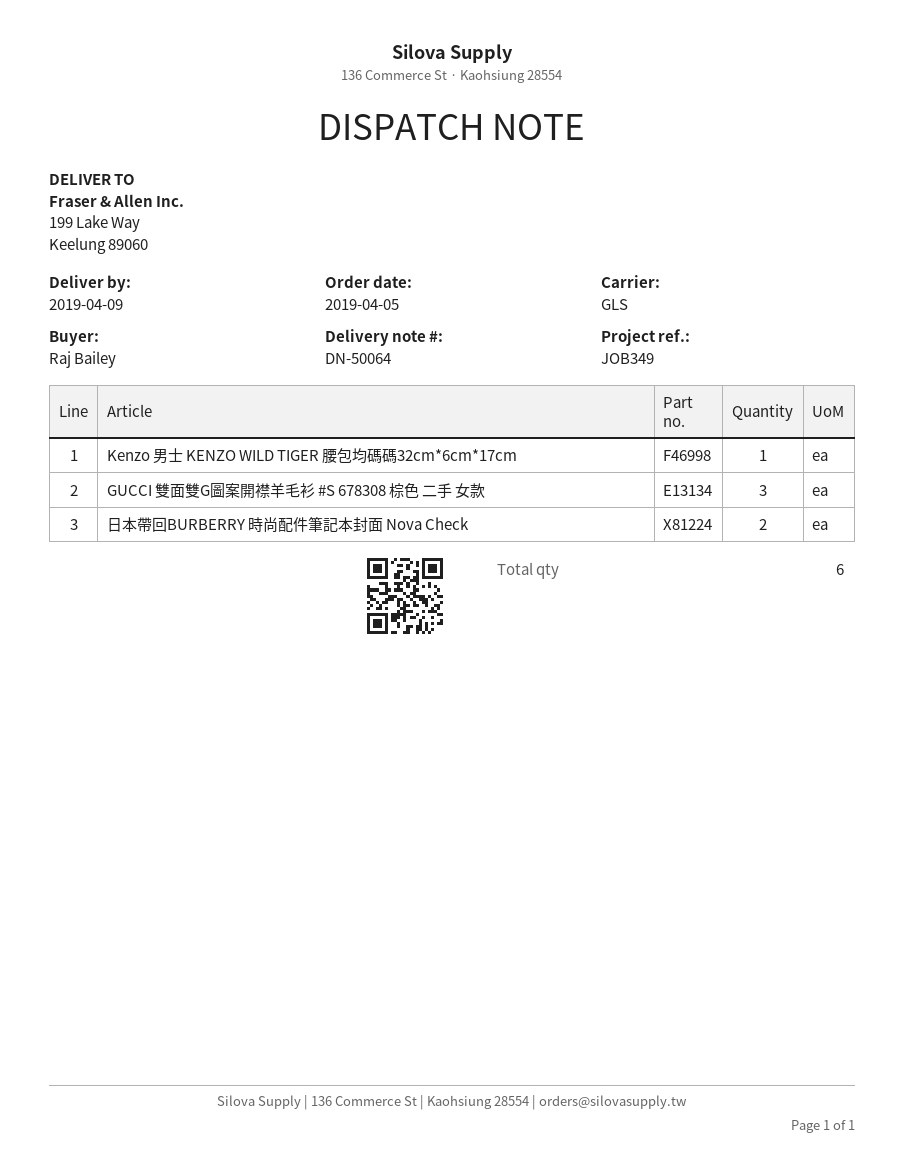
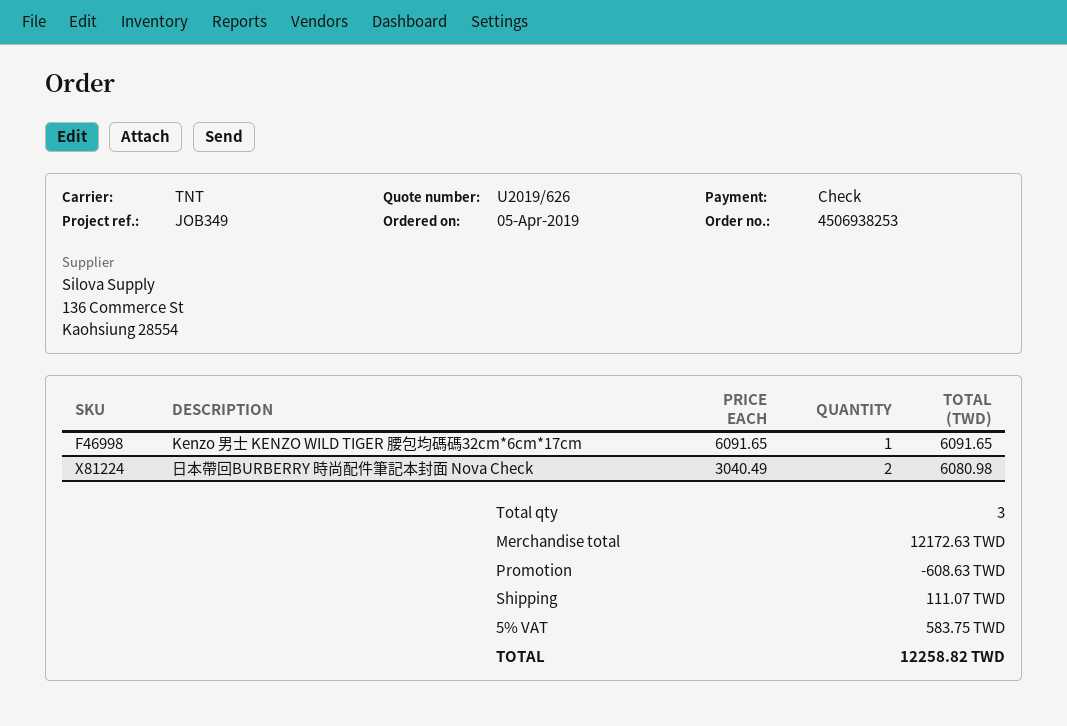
shipping method: GLS -> TNT
GUCCI 雙面雙G圖案開襟羊毛衫 #S 678308 棕色 二手 女款: 3 -> none
total quantity: 6 -> 3

